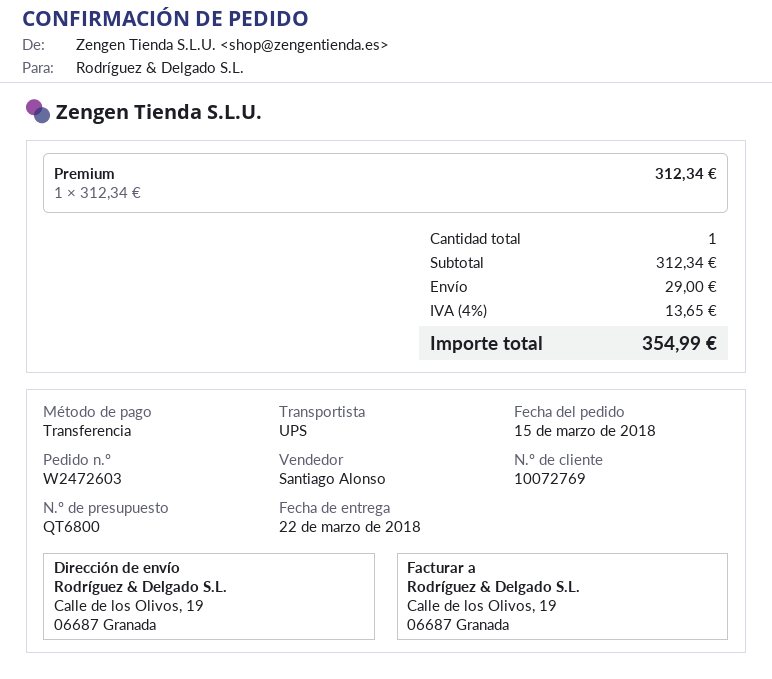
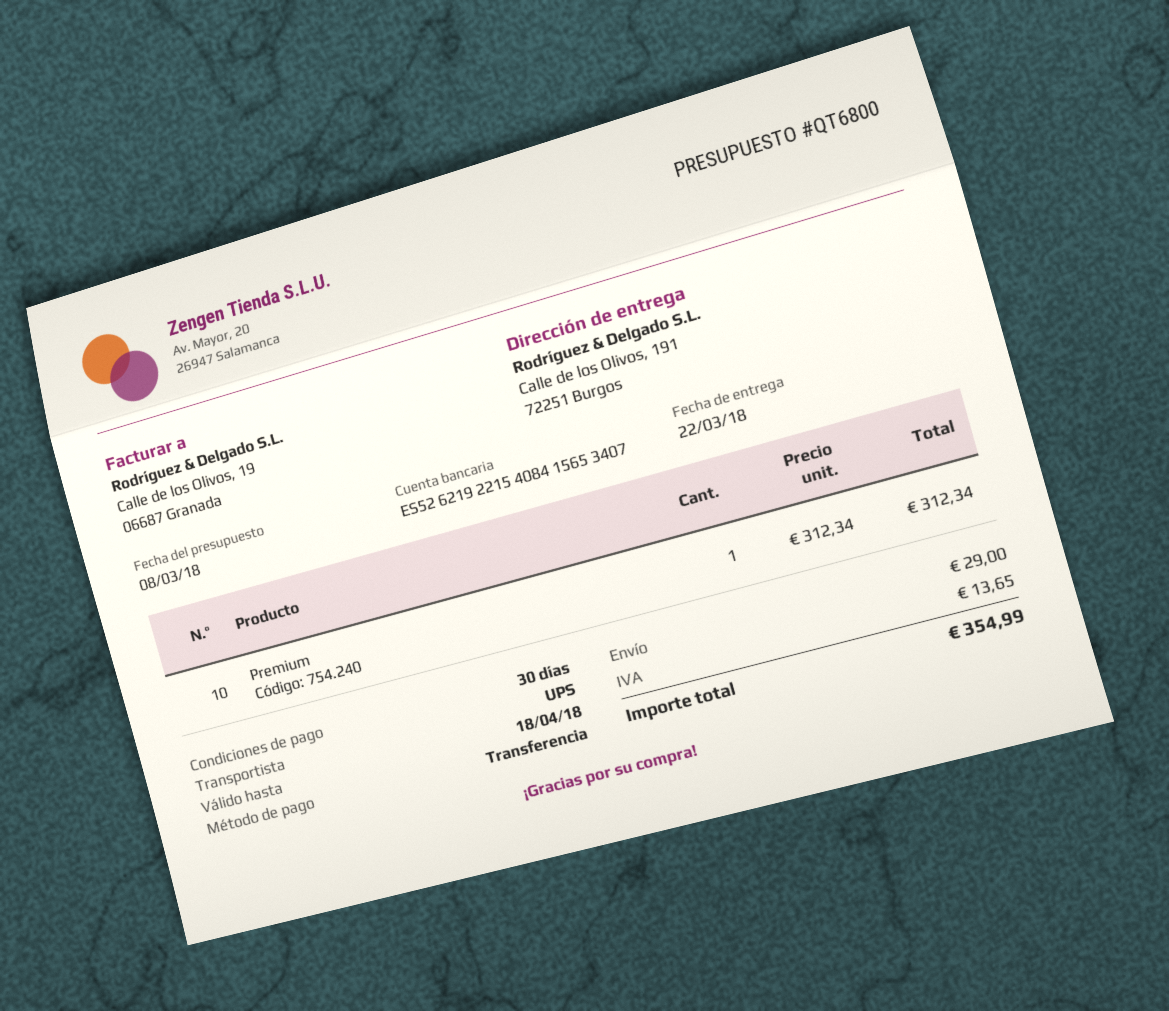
ship to: Calle de los Olivos, 19, 06687 Granada -> Calle de los Olivos, 191, 72251 Burgos

